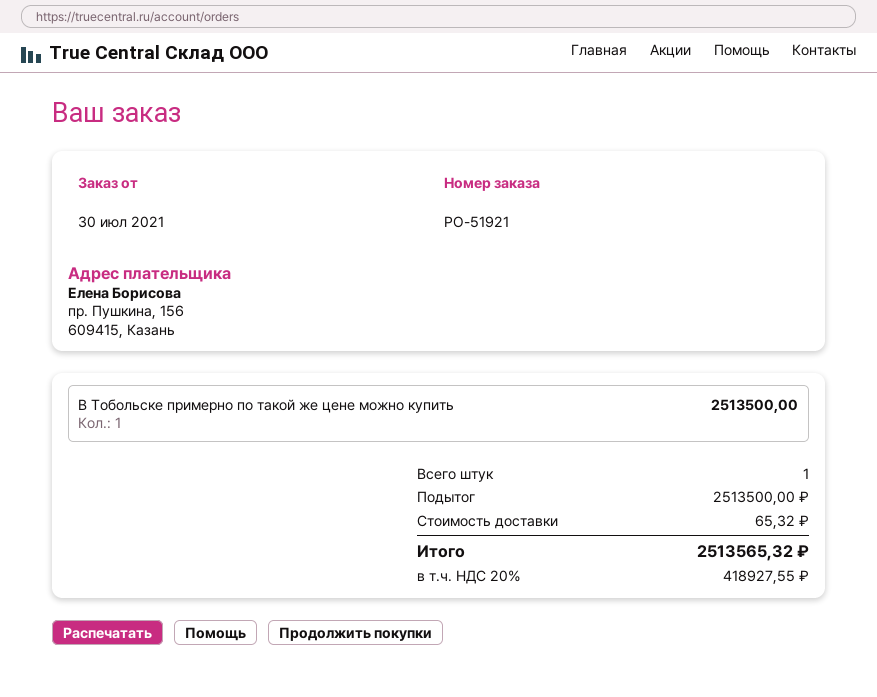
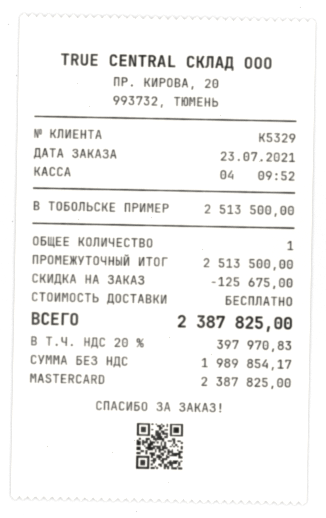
order date: 2021-07-30 -> 2021-07-23
discount: none -> 125675.00
shipping: 65.32 -> 0.00
tax: 20% = 418927.55 -> 20% = 397970.83
total: 2513565.32 -> 2387825.00

